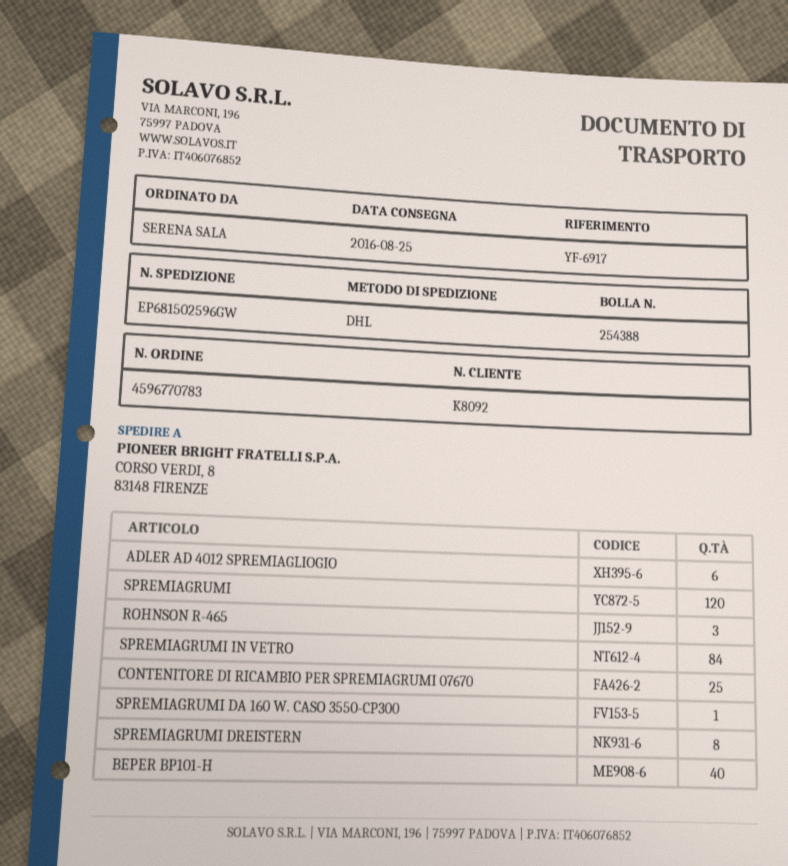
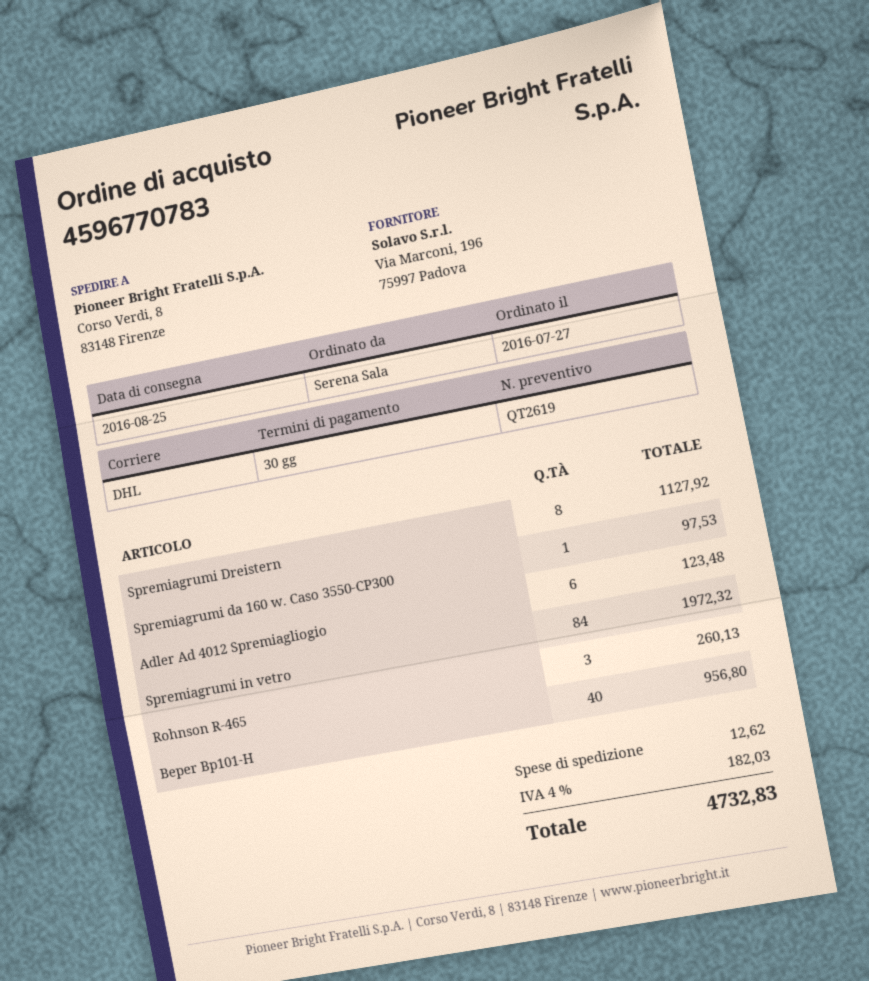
SPREMIAGRUMI: 120 -> none
CONTENITORE DI RICAMBIO PER SPREMIAGRUMI 07670: 25 -> none

